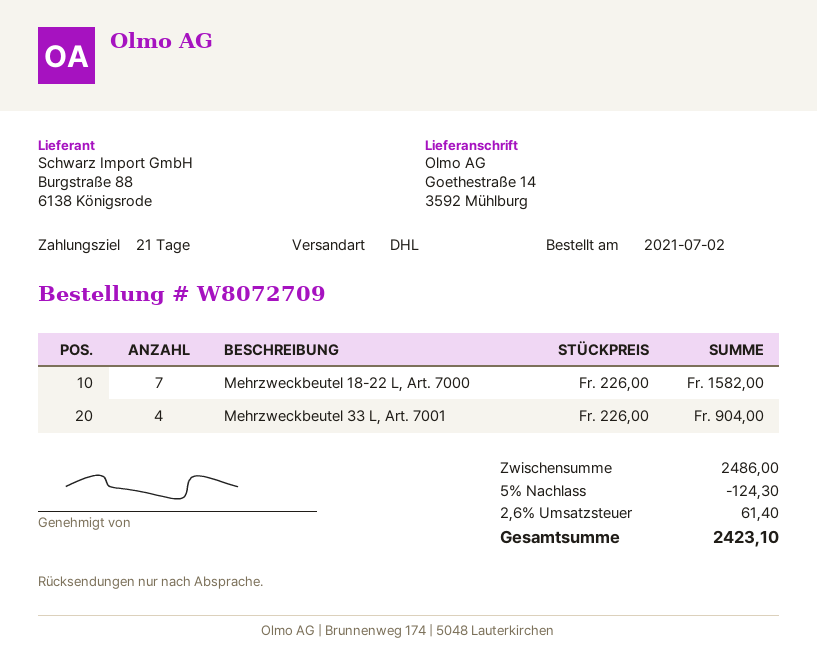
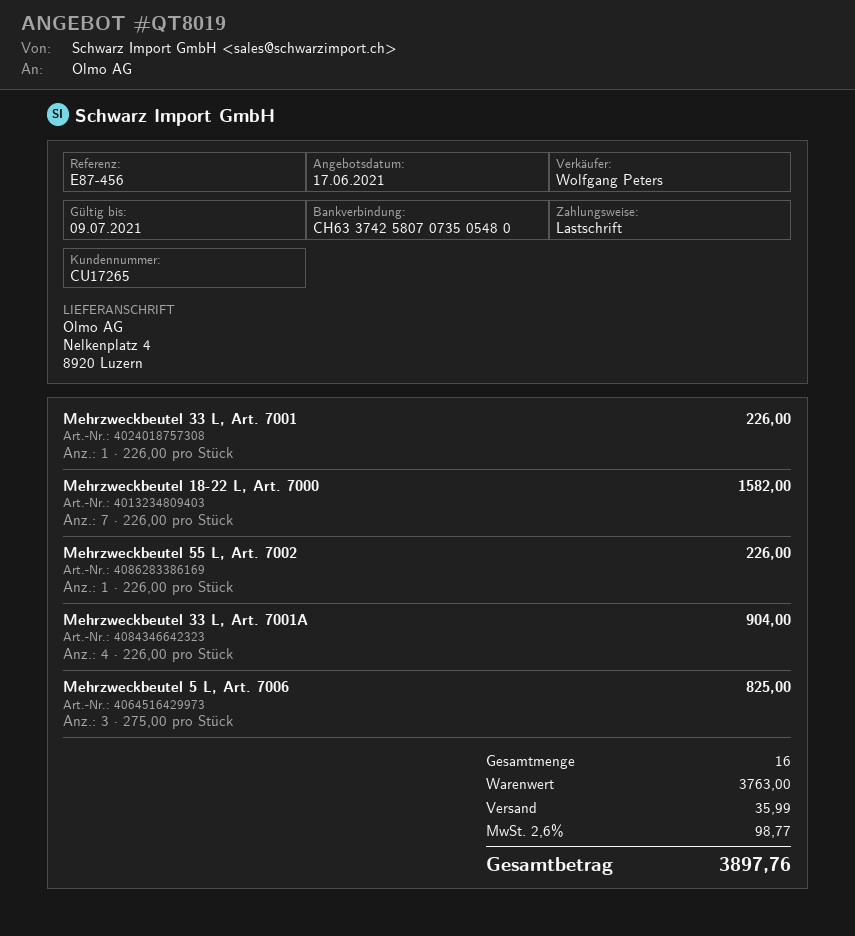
ship to: Goethestraße 14, 3592 Mühlburg -> Nelkenplatz 4, 8920 Luzern
Mehrzweckbeutel 33 L, Art. 7001: 4 x 226.00 = 904.00 -> 1 x 226.00 = 226.00
Mehrzweckbeutel 55 L, Art. 7002: none -> 1 x 226.00 = 226.00
Mehrzweckbeutel 33 L, Art. 7001A: none -> 4 x 226.00 = 904.00
Mehrzweckbeutel 5 L, Art. 7006: none -> 3 x 275.00 = 825.00
subtotal: 2486.00 -> 3763.00
discount: 5% = 124.30 -> none
shipping: none -> 35.99
tax: 2.6% = 61.40 -> 2.6% = 98.77
total: 2423.10 -> 3897.76

